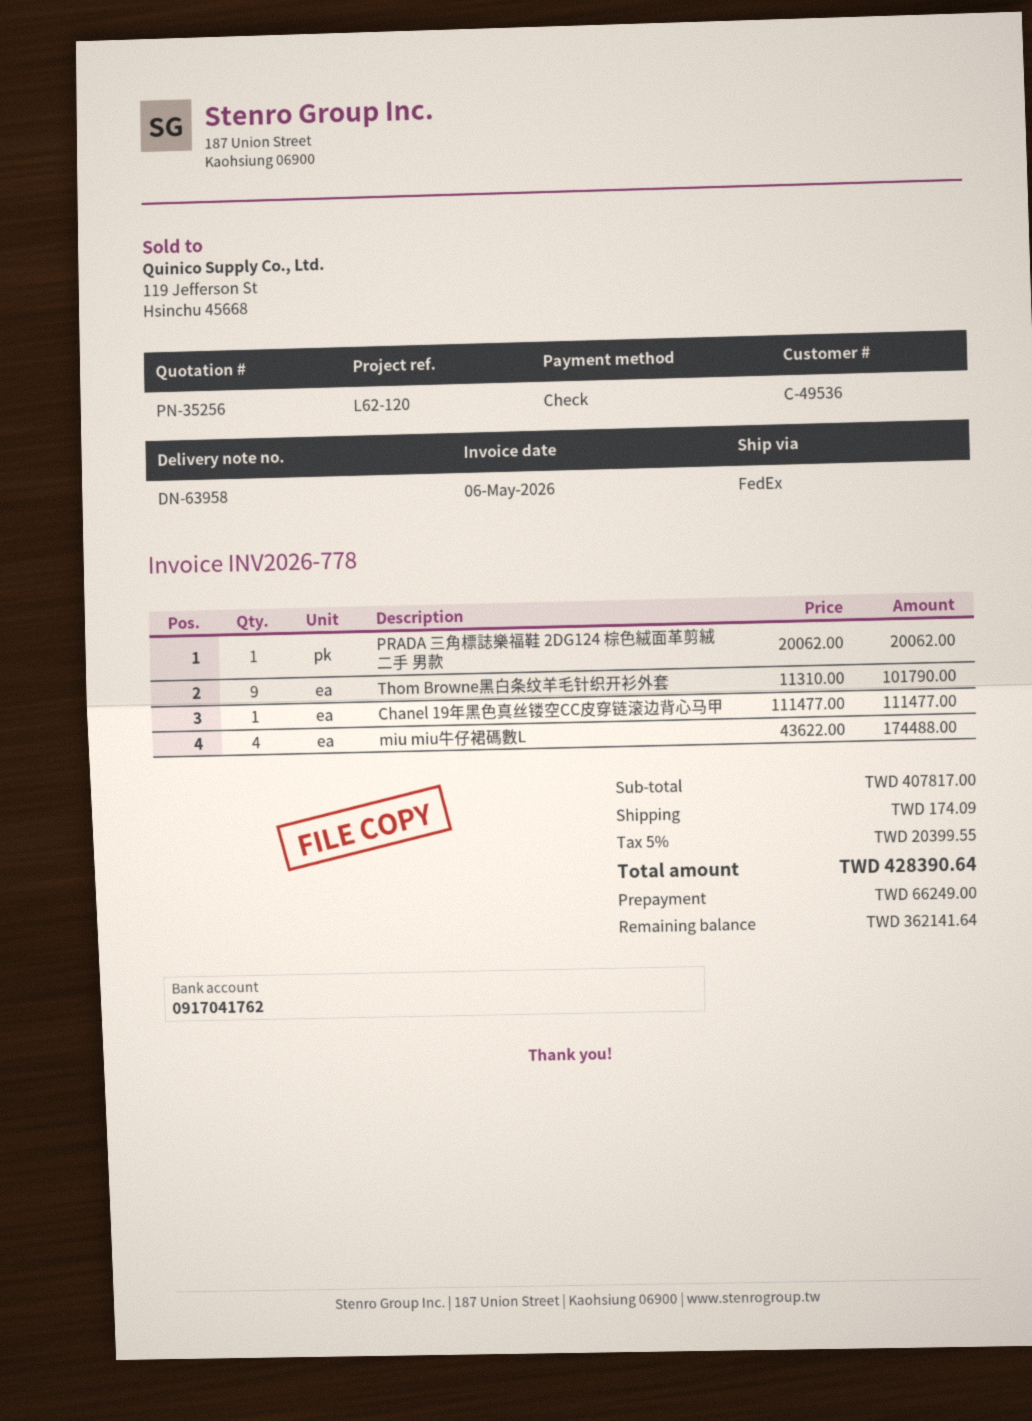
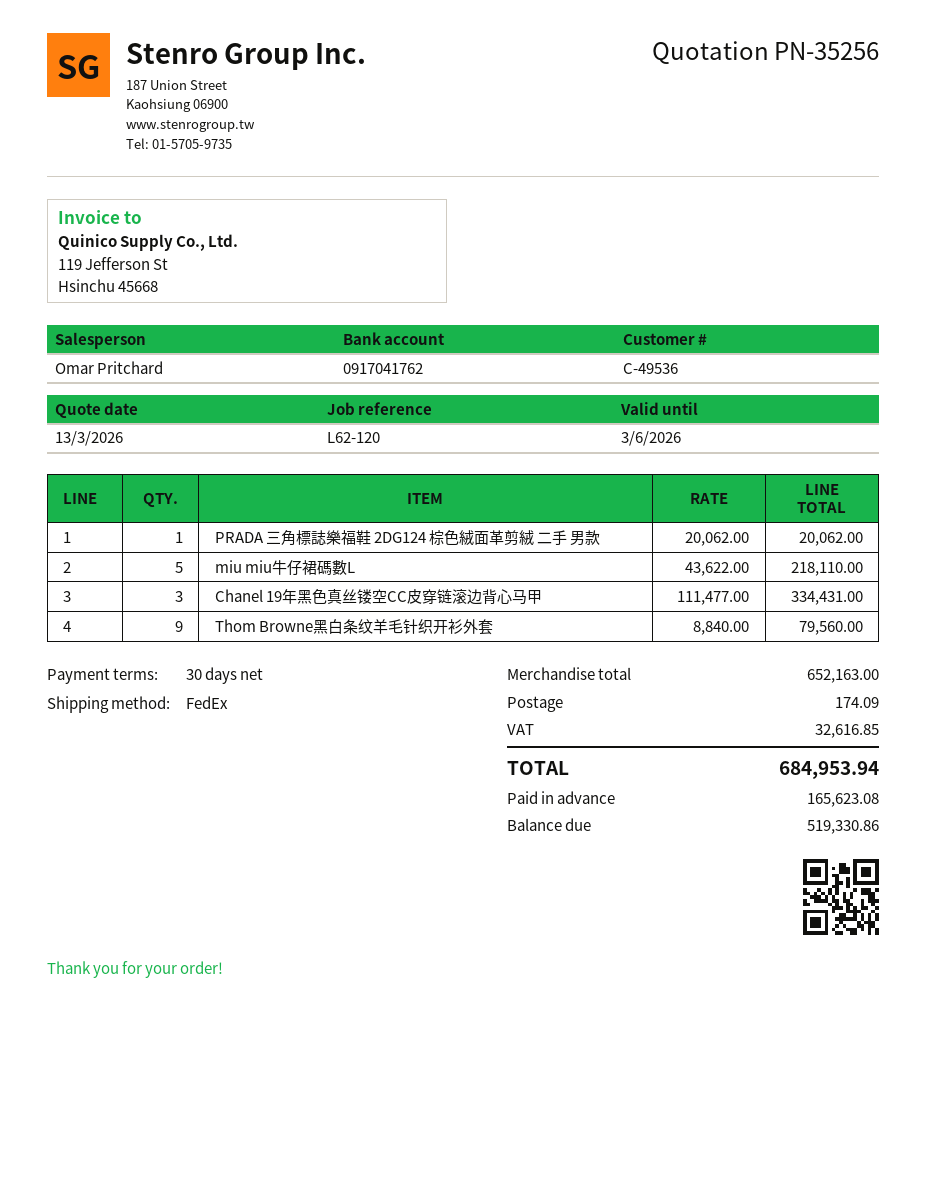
Thom Browne黑白条纹羊毛针织开衫外套: 9 x 11310.00 = 101790.00 -> 9 x 8840.00 = 79560.00
Chanel 19年黑色真丝镂空CC皮穿链滚边背心马甲: 1 x 111477.00 = 111477.00 -> 3 x 111477.00 = 334431.00
miu miu牛仔裙碼數L: 4 x 43622.00 = 174488.00 -> 5 x 43622.00 = 218110.00
subtotal: 407817.00 -> 652163.00
tax: 20399.55 -> 32616.85
total: 428390.64 -> 684953.94
deposit: 66249.00 -> 165623.08
balance: 362141.64 -> 519330.86

